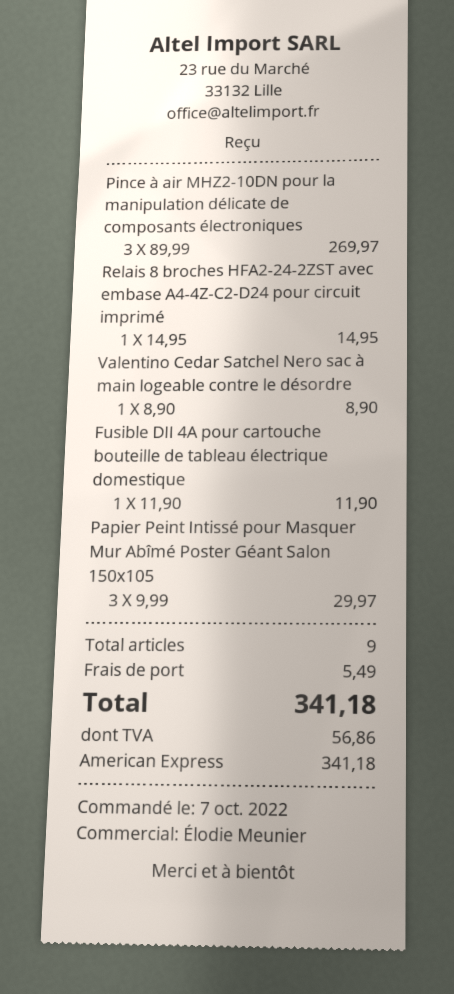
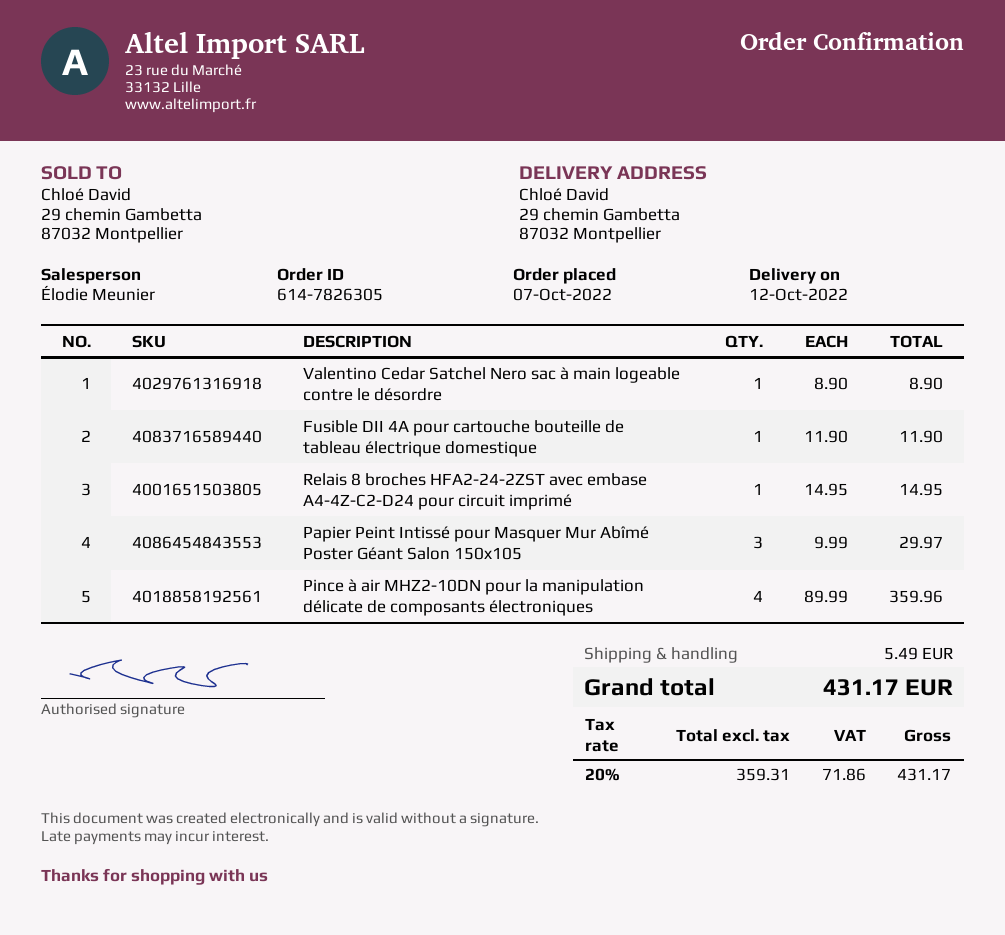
Pince à air MHZ2-10DN pour la manipulation délicate de composants électroniques: 3 x 89.99 = 269.97 -> 4 x 89.99 = 359.96
tax: 56.86 -> 71.86
total: 341.18 -> 431.17

